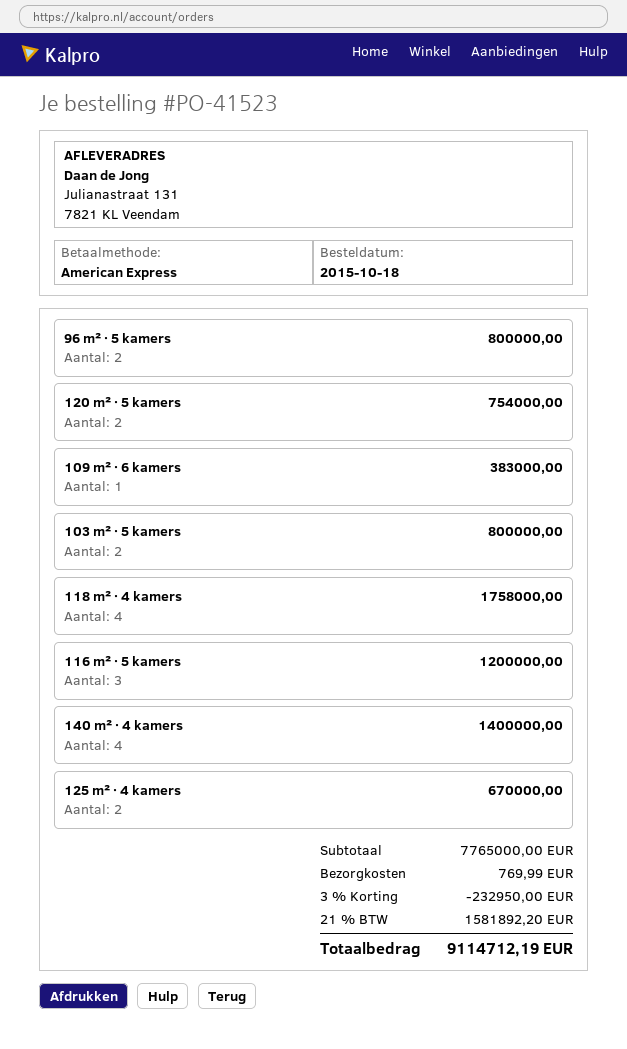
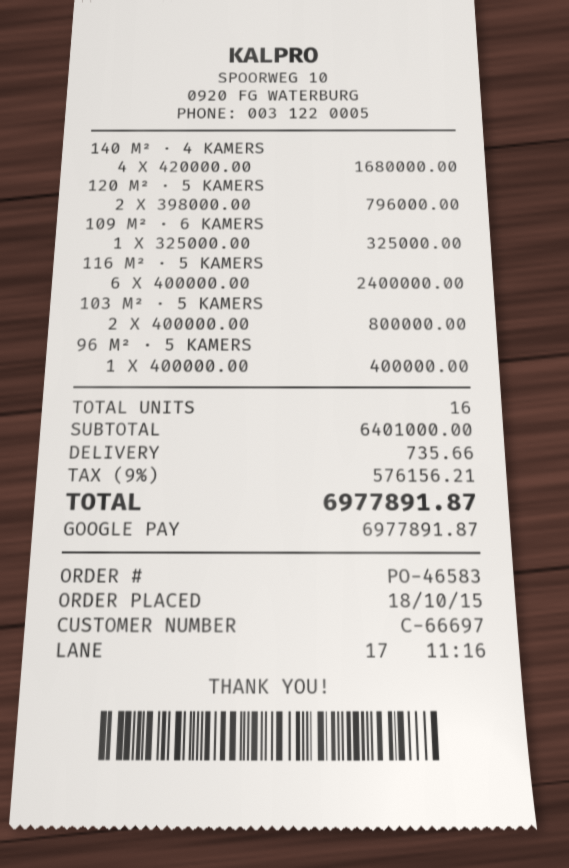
order number: PO-41523 -> PO-46583
payment method: American Express -> Google Pay
96 m² · 5 kamers: 2 for 800000.00 -> 1 for 400000.00
120 m² · 5 kamers: 2 for 754000.00 -> 2 for 796000.00
109 m² · 6 kamers: 1 for 383000.00 -> 1 for 325000.00
118 m² · 4 kamers: 4 for 1758000.00 -> none
116 m² · 5 kamers: 3 for 1200000.00 -> 6 for 2400000.00
140 m² · 4 kamers: 4 for 1400000.00 -> 4 for 1680000.00
125 m² · 4 kamers: 2 for 670000.00 -> none
subtotal: 7765000.00 -> 6401000.00
discount: 3% = 232950.00 -> none
shipping: 769.99 -> 735.66
tax: 21% = 1581892.20 -> 9% = 576156.21
total: 9114712.19 -> 6977891.87

